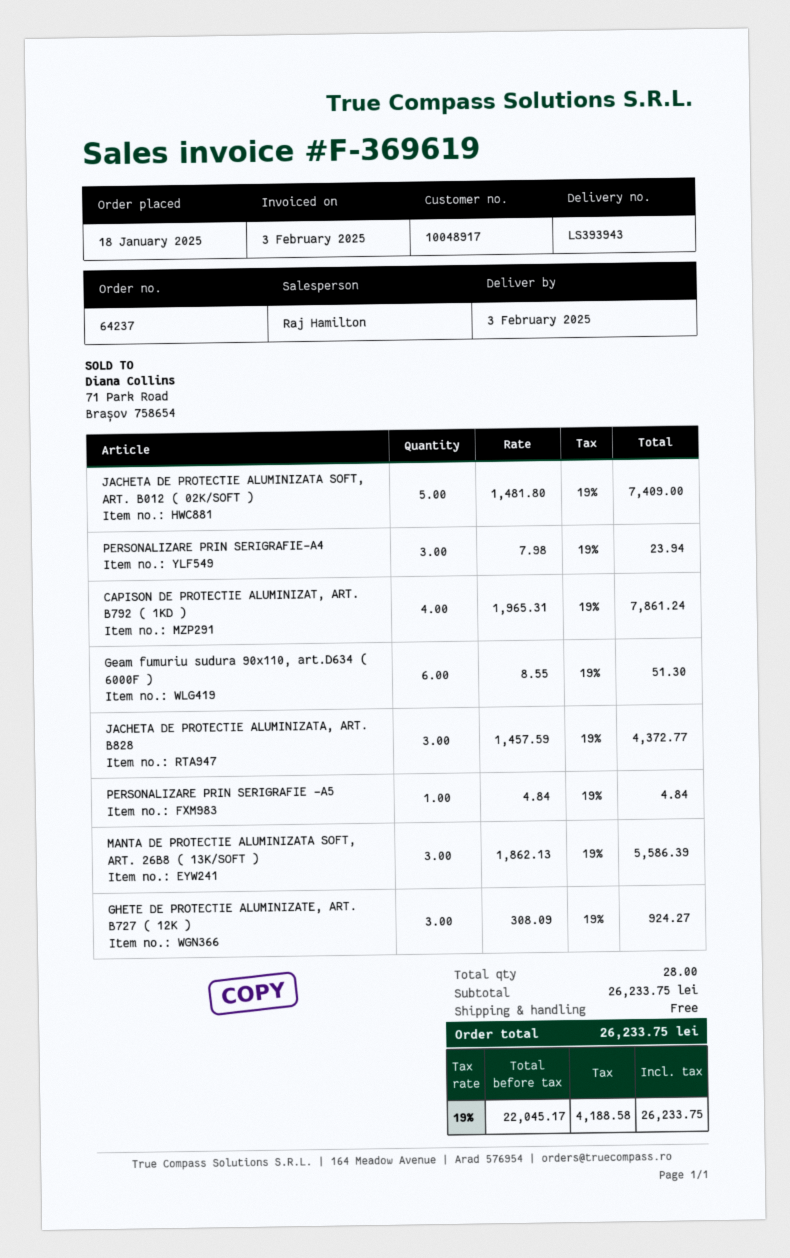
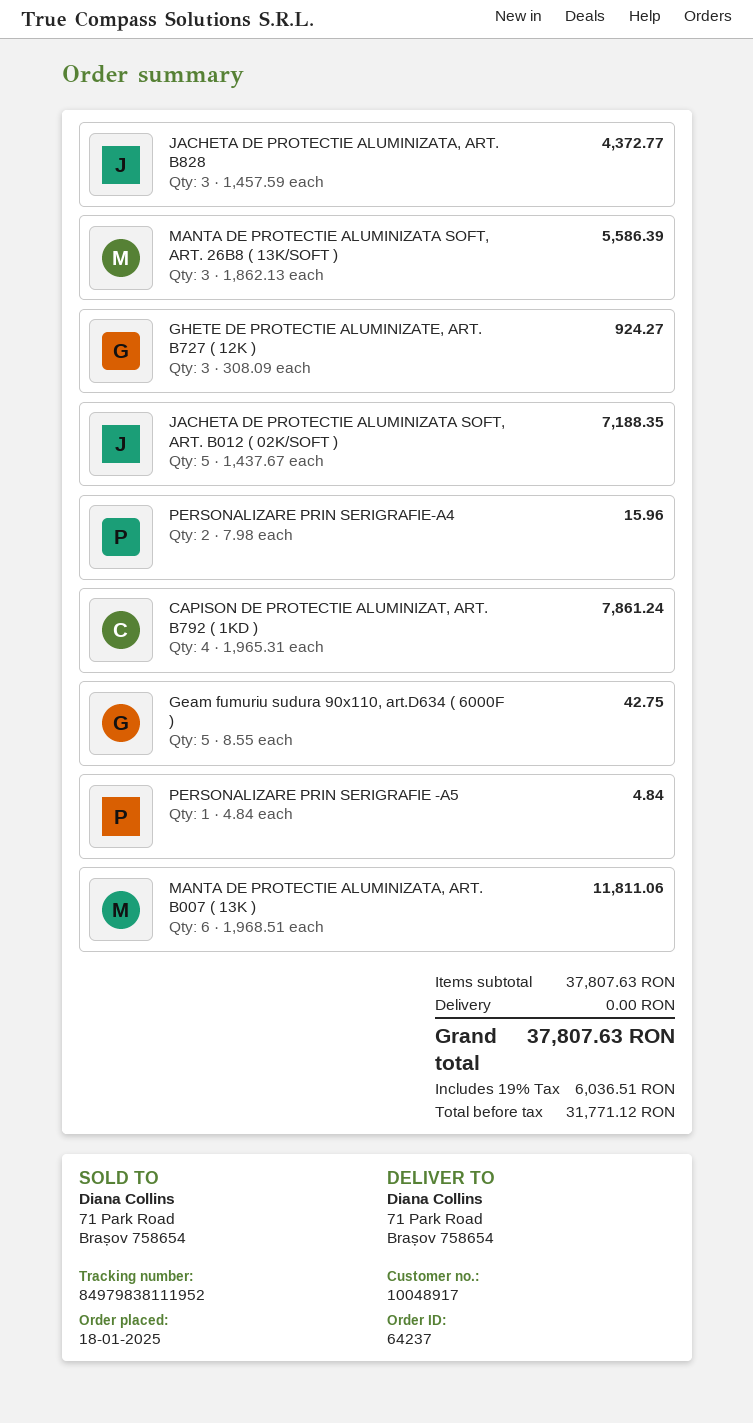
JACHETA DE PROTECTIE ALUMINIZATA SOFT, ART. B012 ( 02K/SOFT ): 5 x 1481.80 = 7409.00 -> 5 x 1437.67 = 7188.35
PERSONALIZARE PRIN SERIGRAFIE-A4: 3 x 7.98 = 23.94 -> 2 x 7.98 = 15.96
Geam fumuriu sudura 90x110, art.D634 ( 6000F ): 6 x 8.55 = 51.30 -> 5 x 8.55 = 42.75
MANTA DE PROTECTIE ALUMINIZATA, ART. B007 ( 13K ): none -> 6 x 1968.51 = 11811.06
subtotal: 26233.75 -> 37807.63
net: 22045.17 -> 31771.12
tax: 19% = 4188.58 -> 19% = 6036.51
total: 26233.75 -> 37807.63

